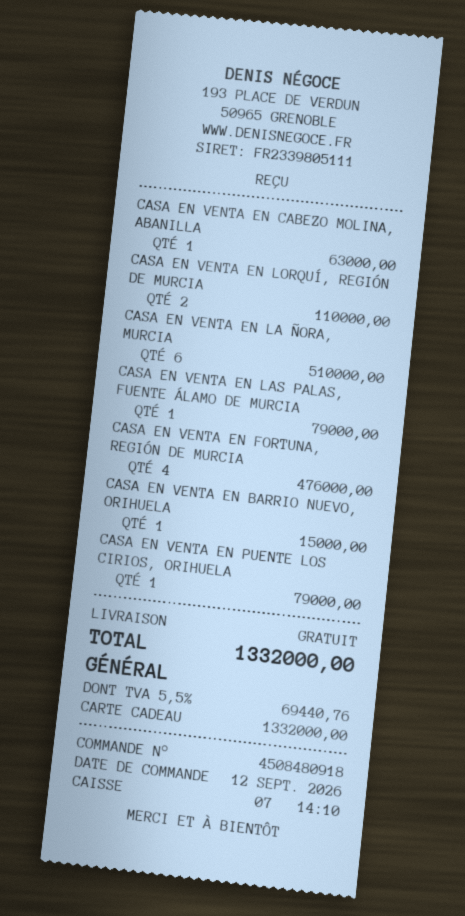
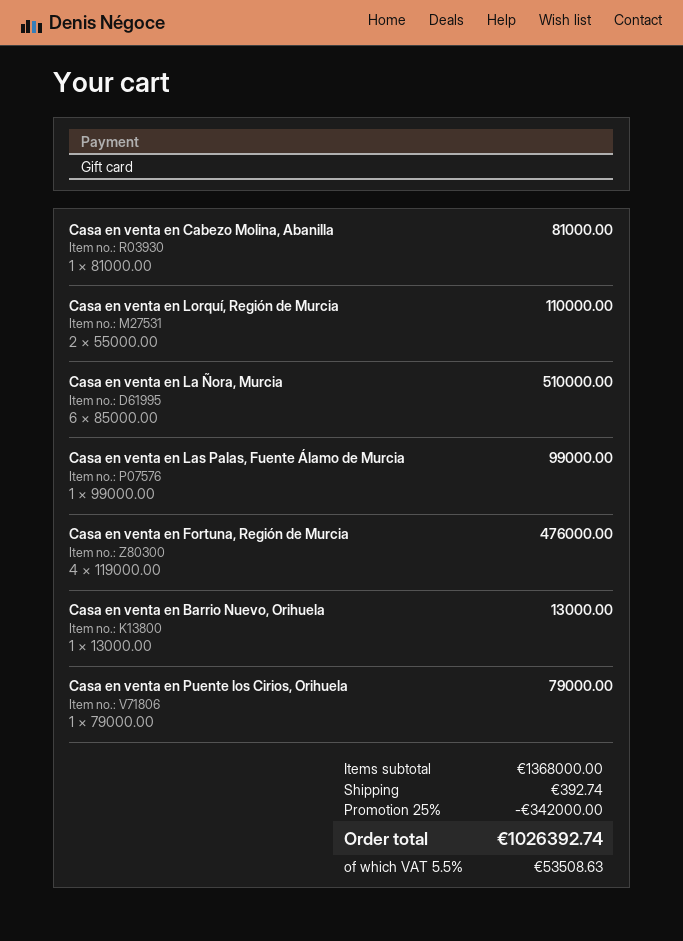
CASA EN VENTA EN CABEZO MOLINA, ABANILLA: 1 for 63000.00 -> 1 for 81000.00
CASA EN VENTA EN LAS PALAS, FUENTE ÁLAMO DE MURCIA: 1 for 79000.00 -> 1 for 99000.00
CASA EN VENTA EN BARRIO NUEVO, ORIHUELA: 1 for 15000.00 -> 1 for 13000.00
discount: none -> 25% = 342000.00
shipping: 0.00 -> 392.74
tax: 5.5% = 69440.76 -> 5.5% = 53508.63
total: 1332000.00 -> 1026392.74

